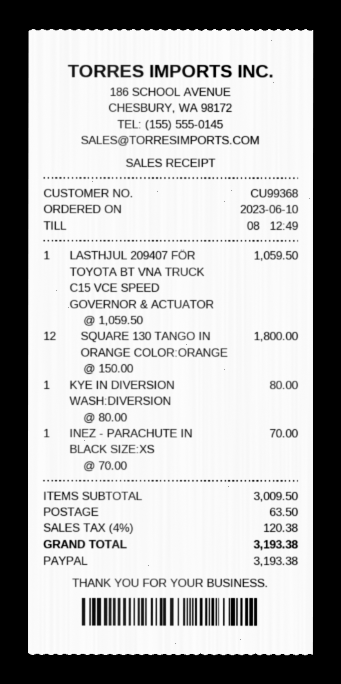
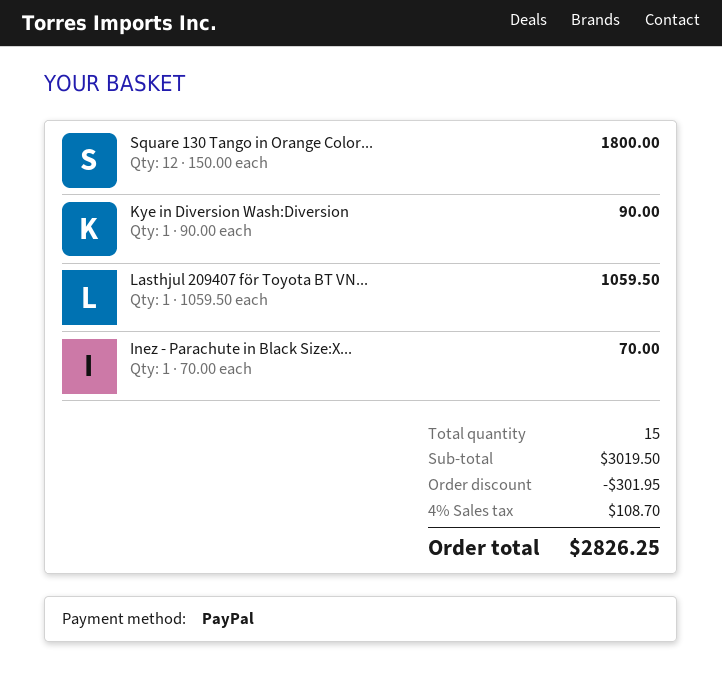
KYE IN DIVERSION WASH:DIVERSION: 1 x 80.00 = 80.00 -> 1 x 90.00 = 90.00
subtotal: 3009.50 -> 3019.50
discount: none -> 301.95
shipping: 63.50 -> none
tax: 4% = 120.38 -> 4% = 108.70
total: 3193.38 -> 2826.25

